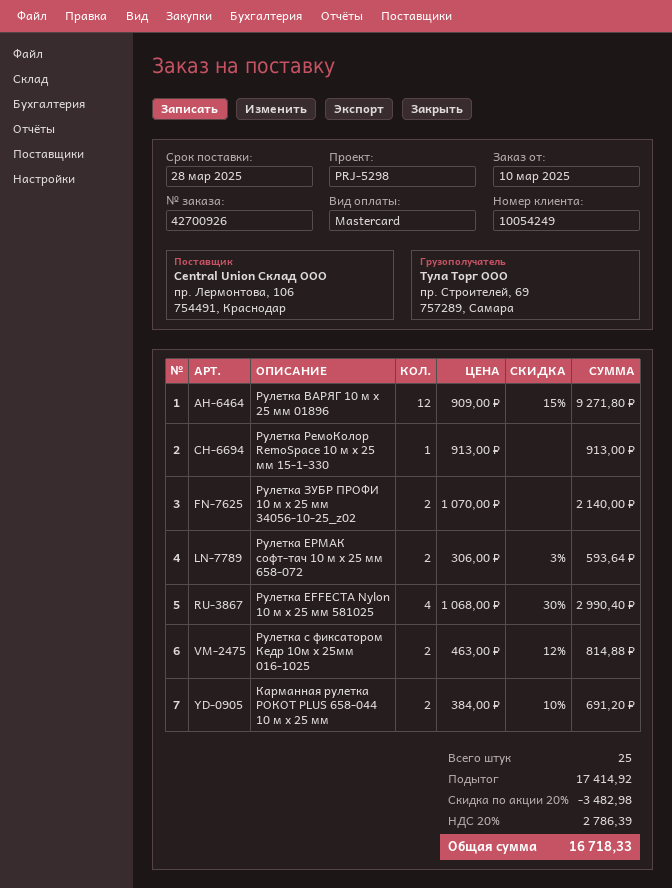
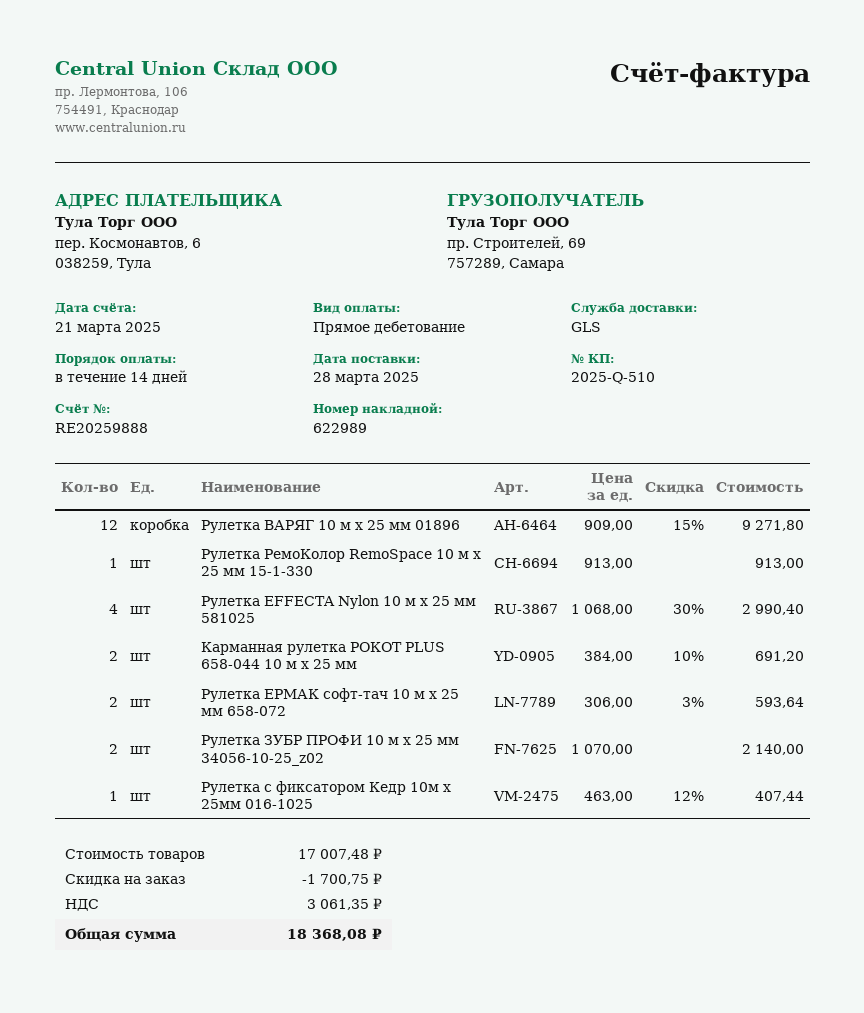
payment method: Mastercard -> direct debit
Рулетка с фиксатором Кедр 10м х 25мм 016-1025: 2 x 463.00 - 12% = 814.88 -> 1 x 463.00 - 12% = 407.44
subtotal: 17414.92 -> 17007.48
discount: 3482.98 -> 1700.75
tax: 2786.39 -> 3061.35
total: 16718.33 -> 18368.08

